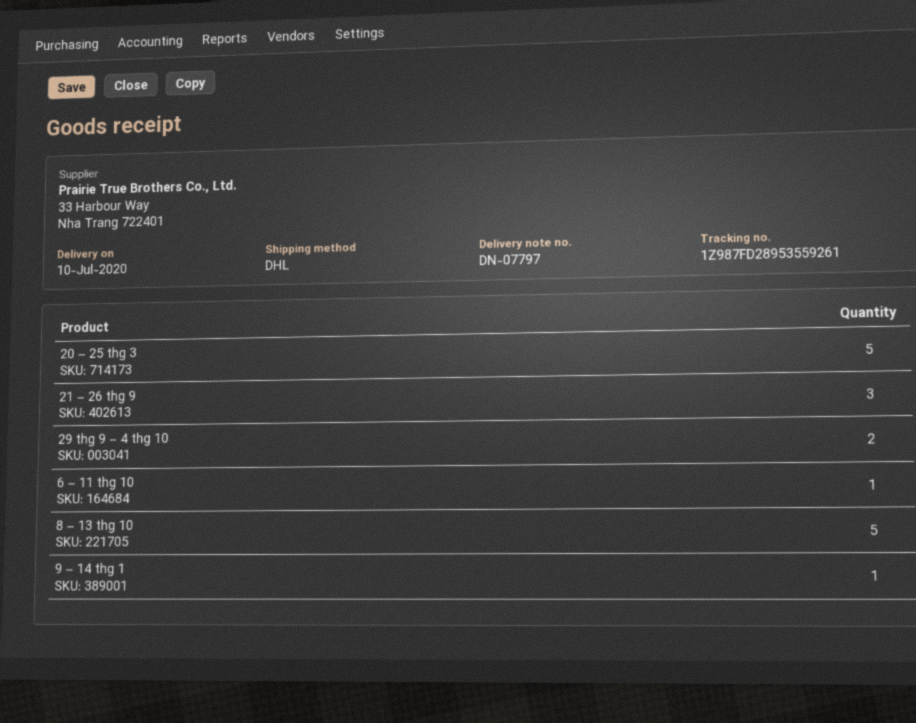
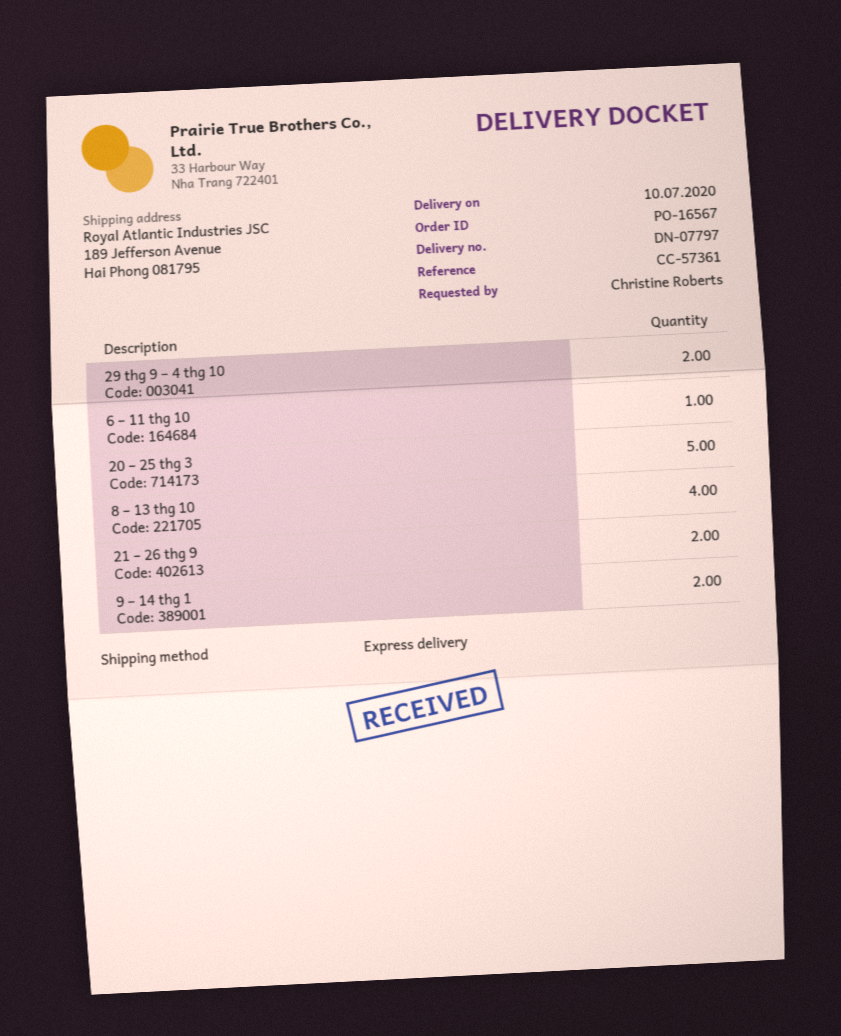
shipping method: DHL -> express
21 – 26 thg 9: 3 -> 2
8 – 13 thg 10: 5 -> 4
9 – 14 thg 1: 1 -> 2

